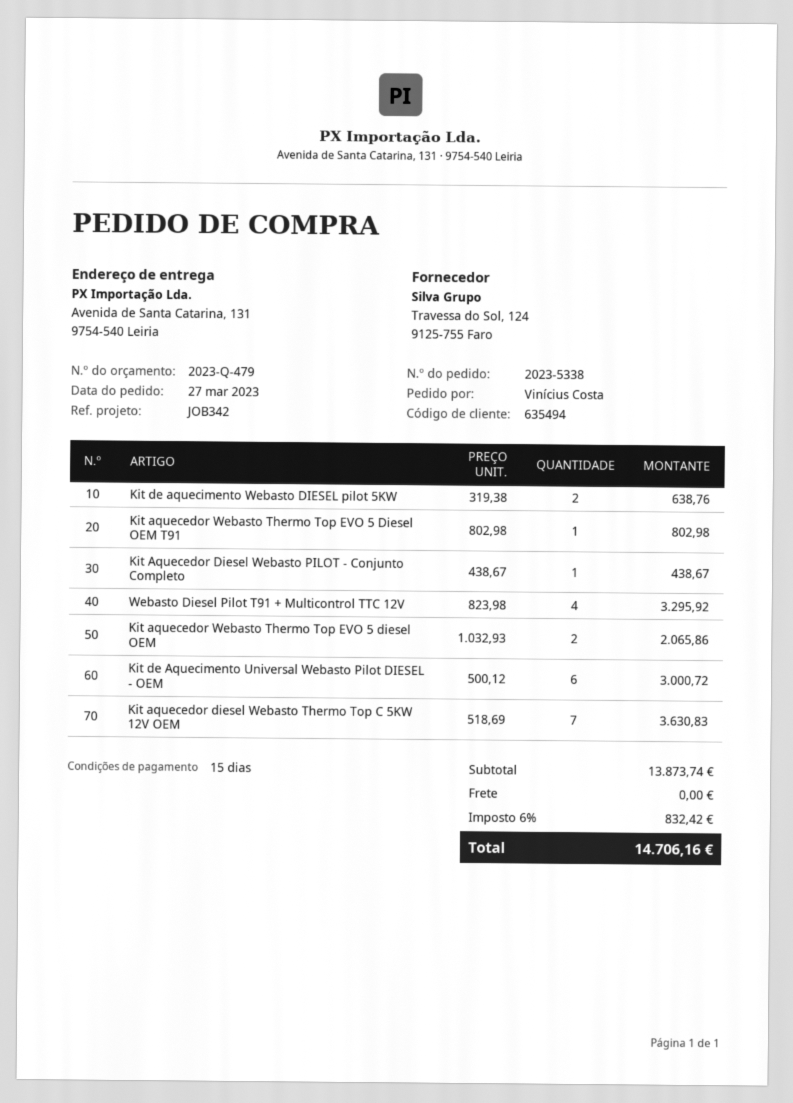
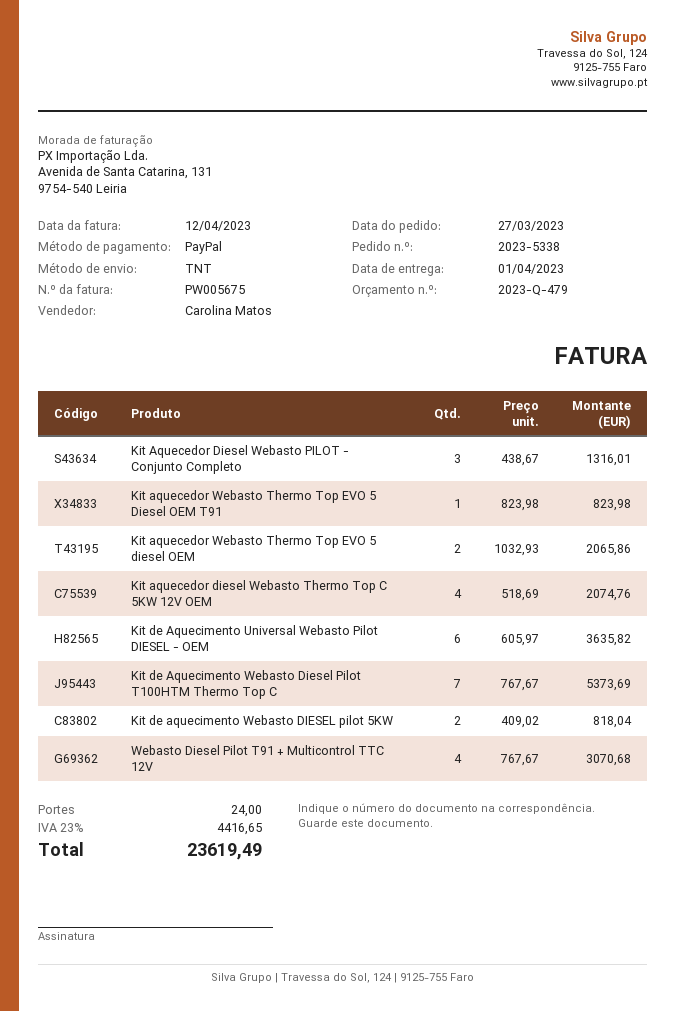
Kit de aquecimento Webasto DIESEL pilot 5KW: 2 x 319.38 = 638.76 -> 2 x 409.02 = 818.04
Kit aquecedor Webasto Thermo Top EVO 5 Diesel OEM T91: 1 x 802.98 = 802.98 -> 1 x 823.98 = 823.98
Kit Aquecedor Diesel Webasto PILOT - Conjunto Completo: 1 x 438.67 = 438.67 -> 3 x 438.67 = 1316.01
Webasto Diesel Pilot T91 + Multicontrol TTC 12V: 4 x 823.98 = 3295.92 -> 4 x 767.67 = 3070.68
Kit de Aquecimento Universal Webasto Pilot DIESEL - OEM: 6 x 500.12 = 3000.72 -> 6 x 605.97 = 3635.82
Kit aquecedor diesel Webasto Thermo Top C 5KW 12V OEM: 7 x 518.69 = 3630.83 -> 4 x 518.69 = 2074.76
Kit de Aquecimento Webasto Diesel Pilot T100HTM Thermo Top C: none -> 7 x 767.67 = 5373.69
shipping: 0.00 -> 24.00
tax: 6% = 832.42 -> 23% = 4416.65
total: 14706.16 -> 23619.49

